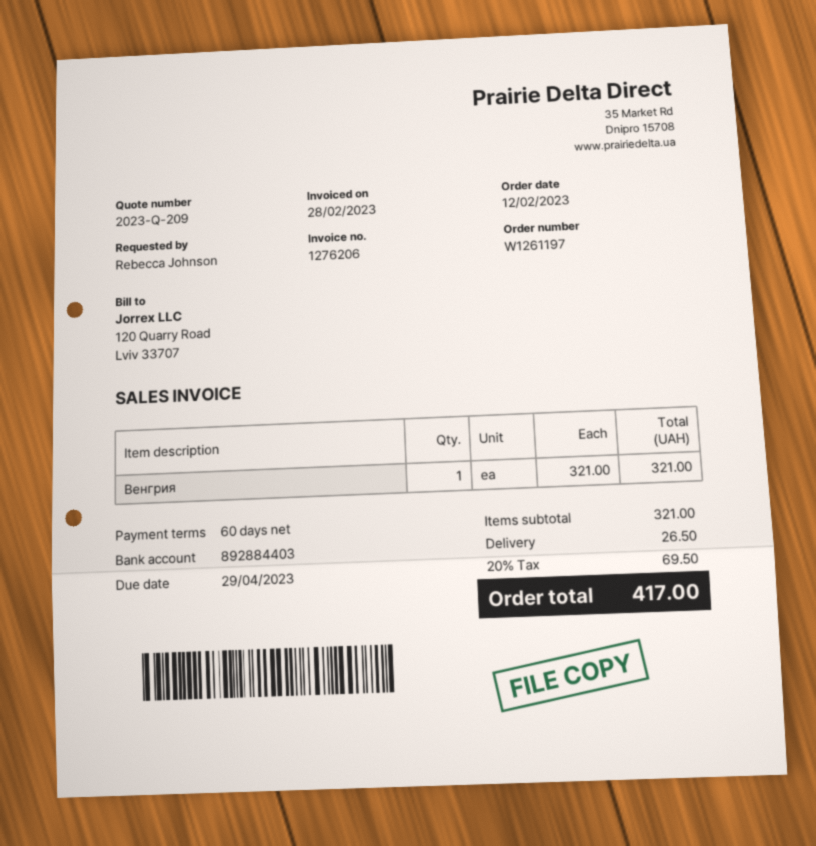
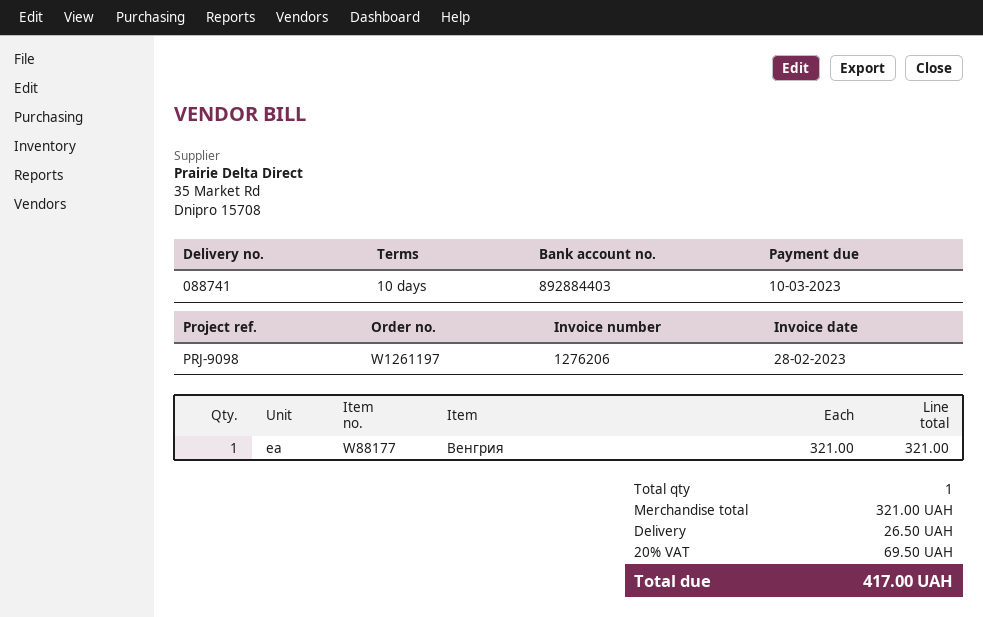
payment terms: 60 days -> 10 days
due date: 2023-04-29 -> 2023-03-10

